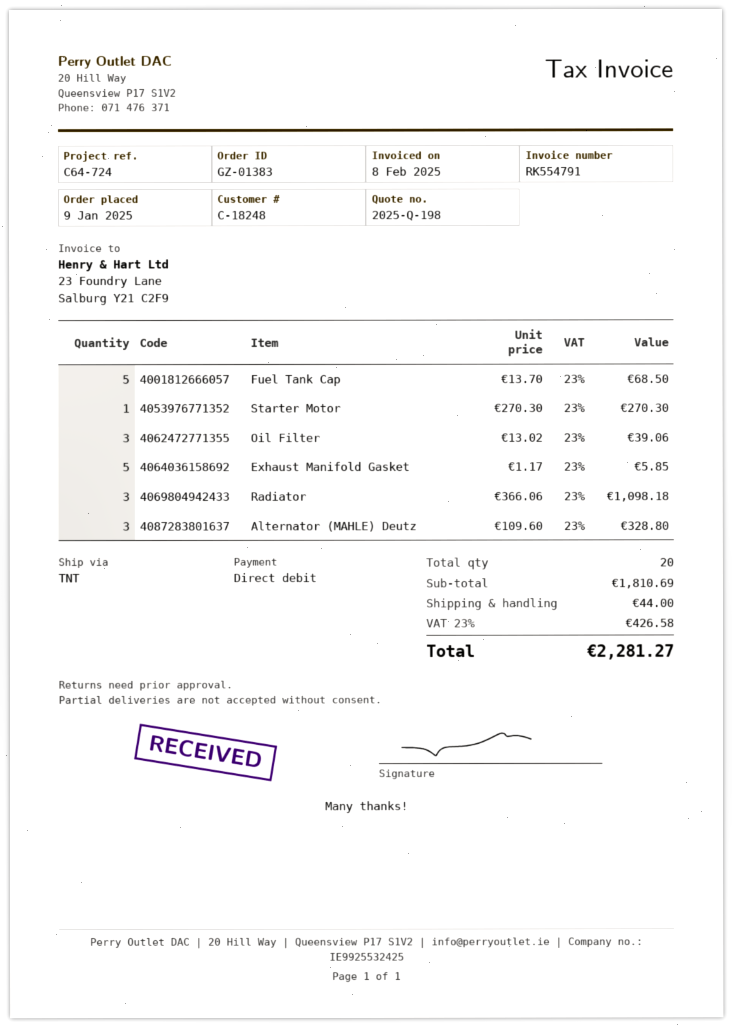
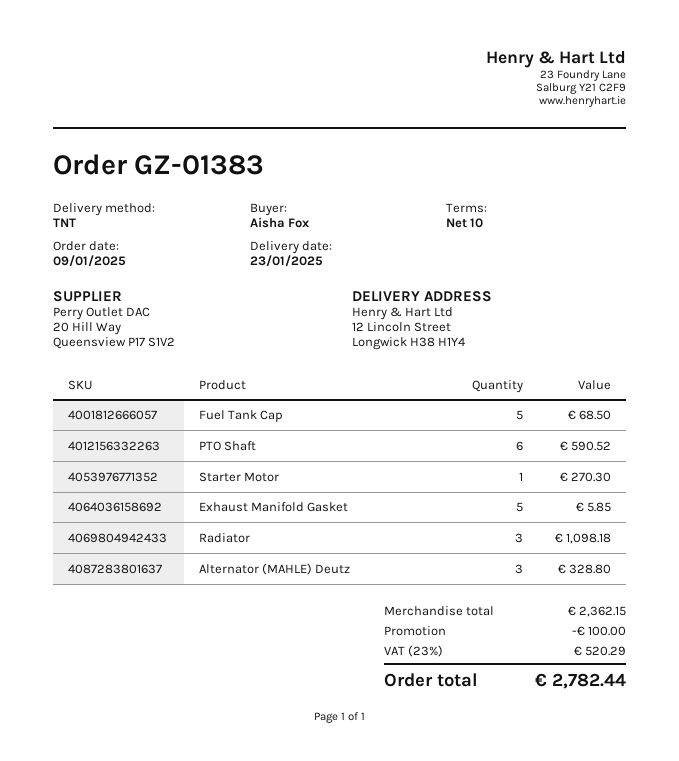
Oil Filter: 3 for 39.06 -> none
PTO Shaft: none -> 6 for 590.52
subtotal: 1810.69 -> 2362.15
discount: none -> 100.00
shipping: 44.00 -> none
tax: 23% = 426.58 -> 23% = 520.29
total: 2281.27 -> 2782.44

